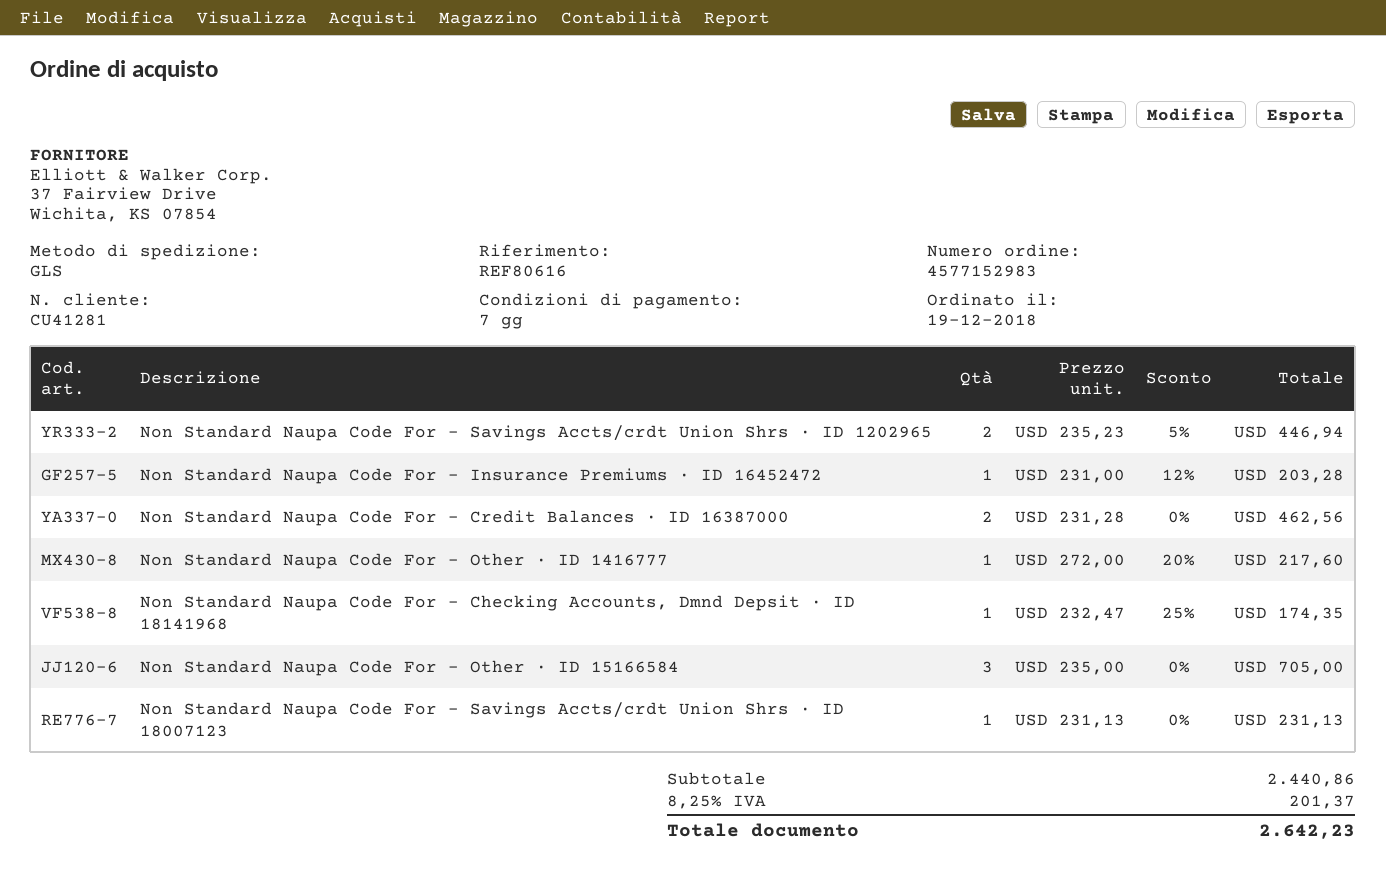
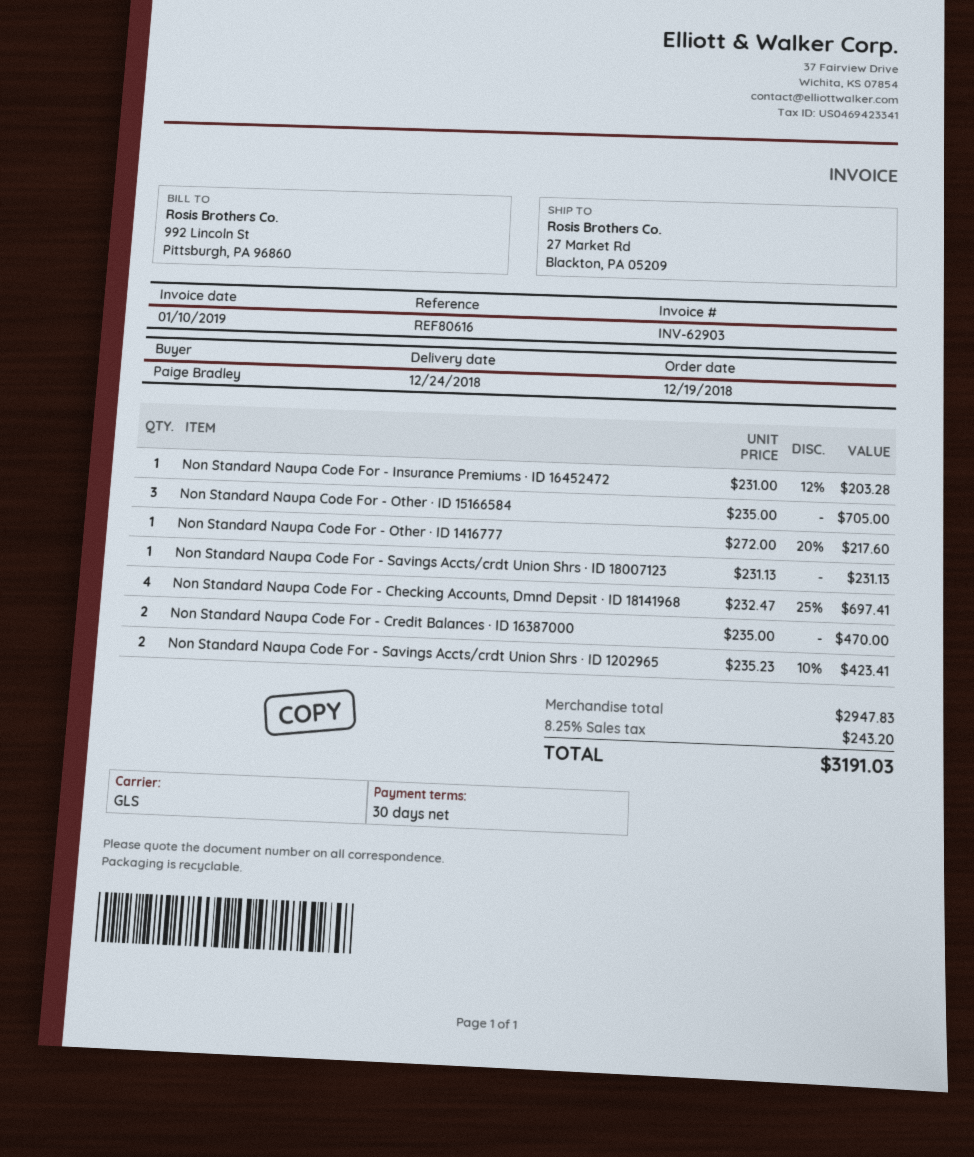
payment terms: 7 days -> 30 days
Non Standard Naupa Code For - Savings Accts/crdt Union Shrs · ID 1202965: 2 x 235.23 - 5% = 446.94 -> 2 x 235.23 - 10% = 423.41
Non Standard Naupa Code For - Credit Balances · ID 16387000: 2 x 231.28 = 462.56 -> 2 x 235.00 = 470.00
Non Standard Naupa Code For - Checking Accounts, Dmnd Depsit · ID 18141968: 1 x 232.47 - 25% = 174.35 -> 4 x 232.47 - 25% = 697.41
subtotal: 2440.86 -> 2947.83
tax: 8.25% = 201.37 -> 8.25% = 243.20
total: 2642.23 -> 3191.03

